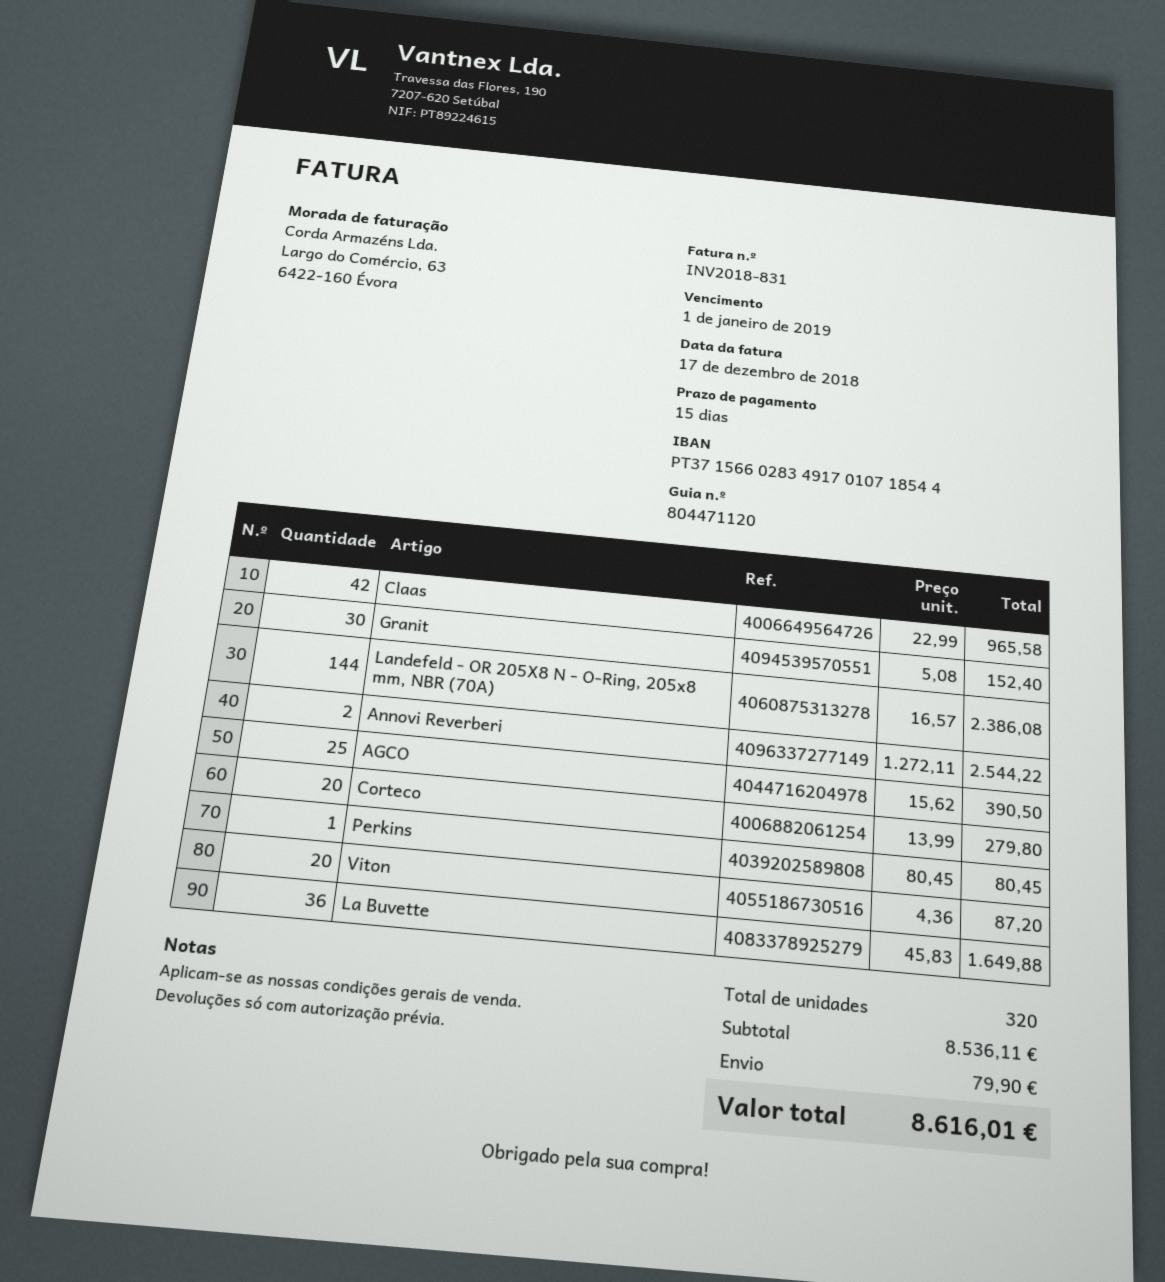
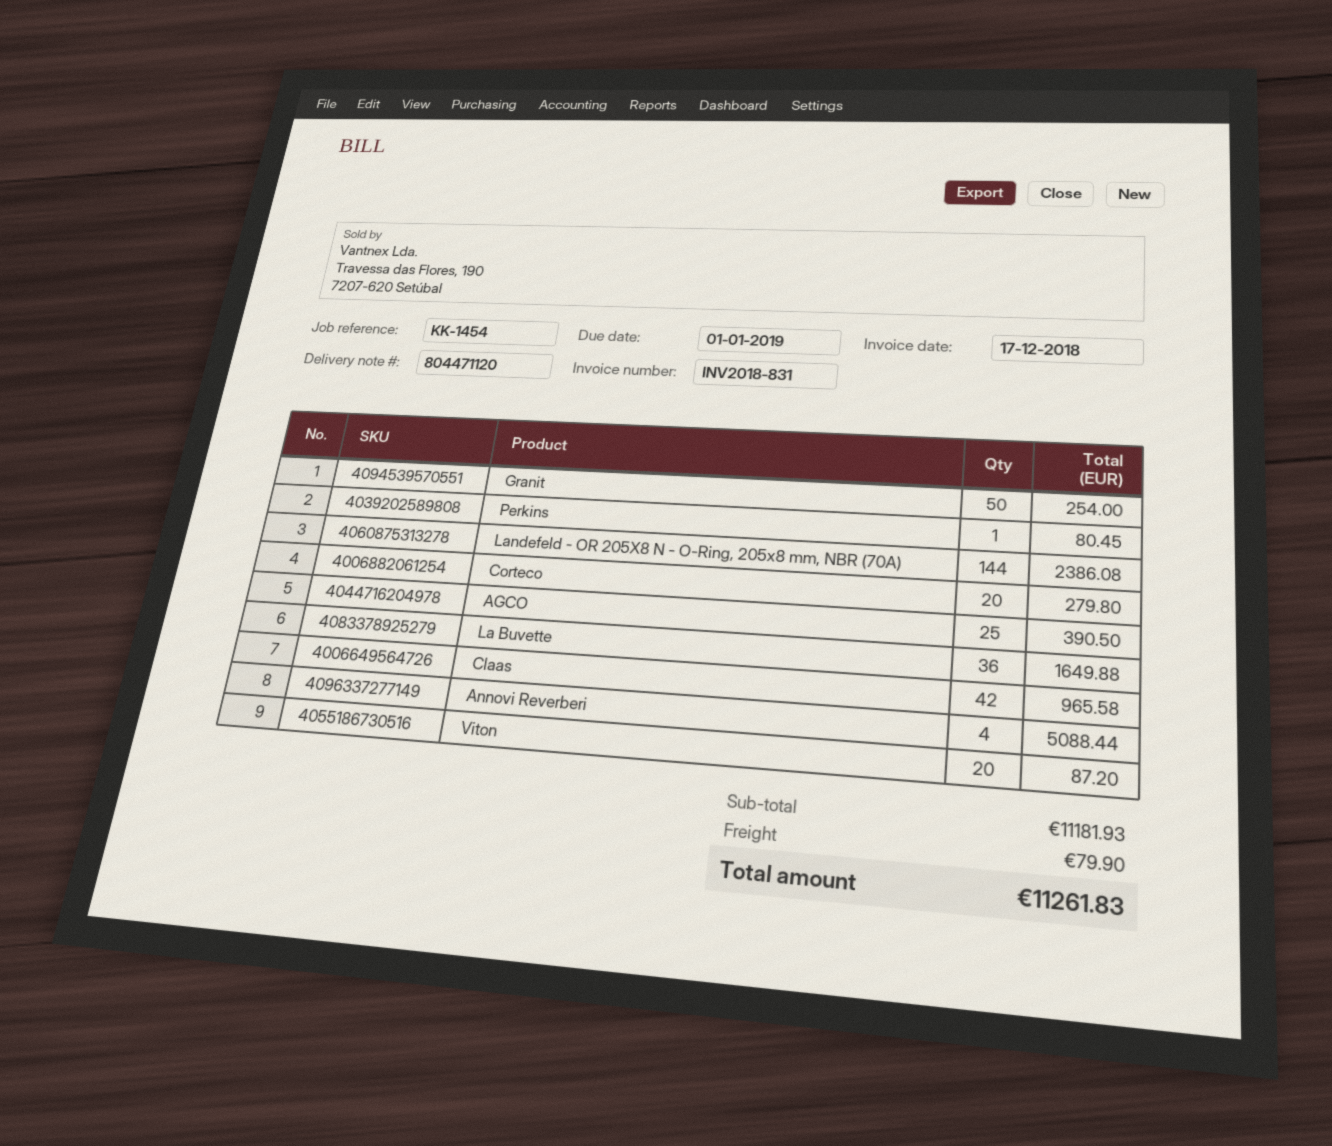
Granit: 30 for 152.40 -> 50 for 254.00
Annovi Reverberi: 2 for 2544.22 -> 4 for 5088.44
subtotal: 8536.11 -> 11181.93
total: 8616.01 -> 11261.83

